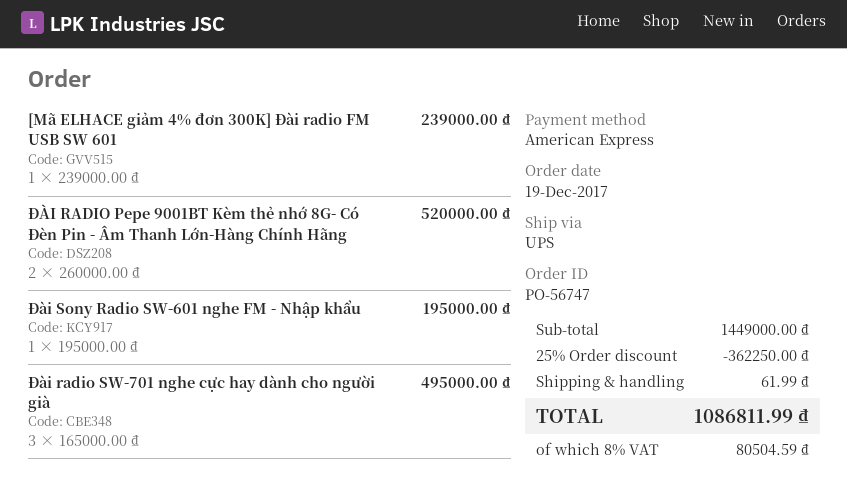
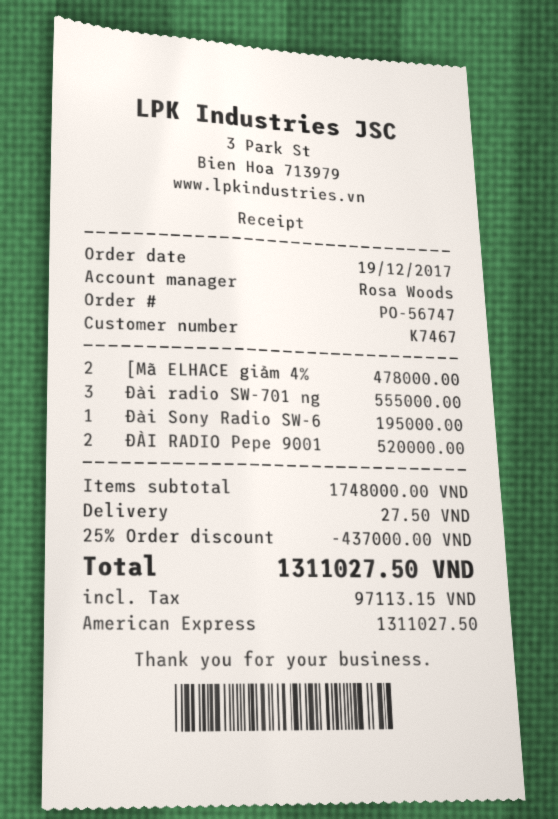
[Mã ELHACE giảm 4% đơn 300K] Đài radio FM USB SW 601: 1 for 239000.00 -> 2 for 478000.00
Đài radio SW-701 nghe cực hay dành cho người già: 3 for 495000.00 -> 3 for 555000.00
subtotal: 1449000.00 -> 1748000.00
discount: 25% = 362250.00 -> 25% = 437000.00
shipping: 61.99 -> 27.50
tax: 80504.59 -> 97113.15
total: 1086811.99 -> 1311027.50

